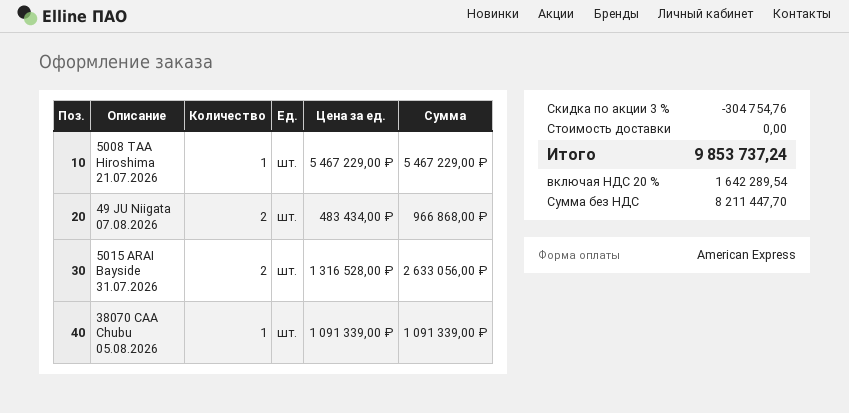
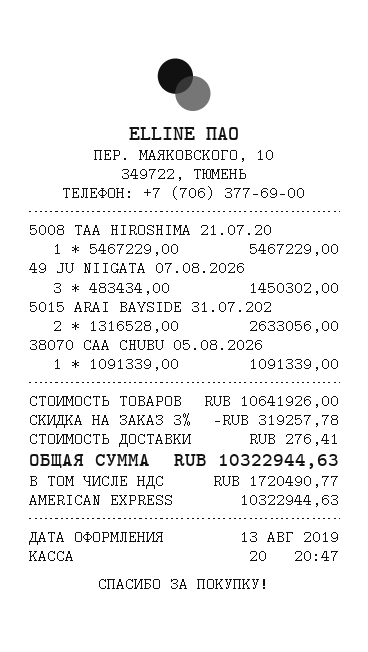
49 JU Niigata 07.08.2026: 2 x 483434.00 = 966868.00 -> 3 x 483434.00 = 1450302.00
discount: 3% = 304754.76 -> 3% = 319257.78
shipping: 0.00 -> 276.41
tax: 1642289.54 -> 1720490.77
total: 9853737.24 -> 10322944.63

